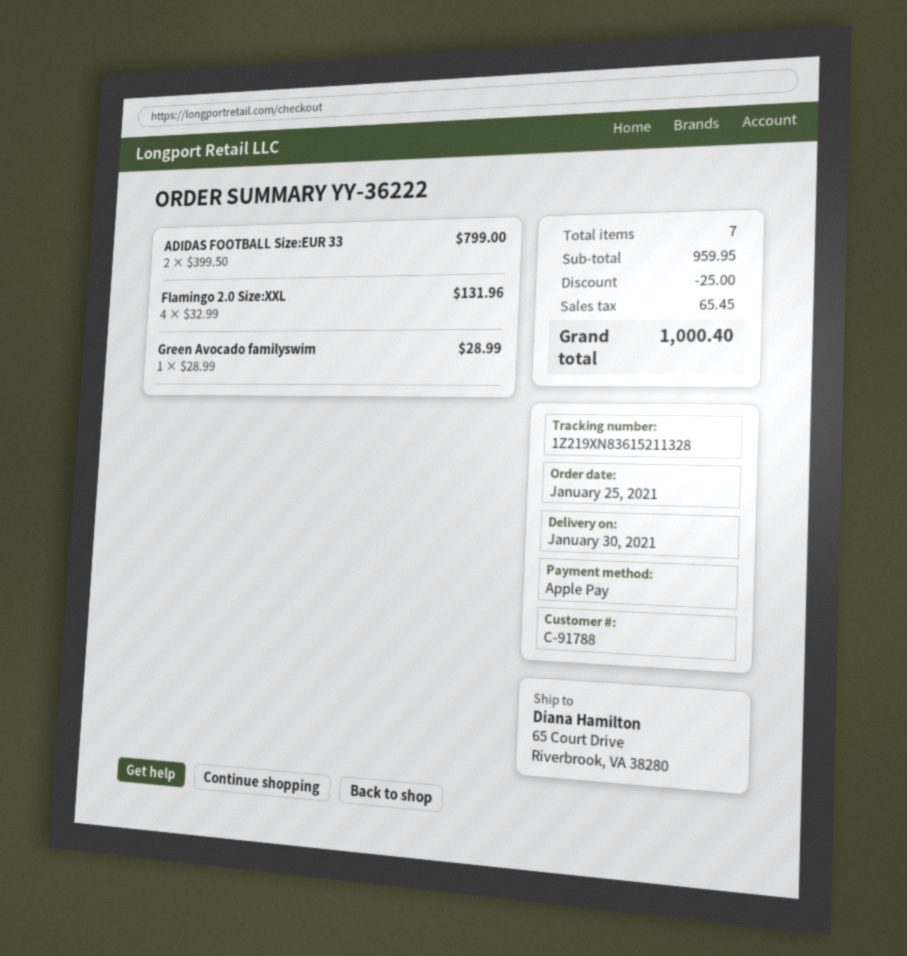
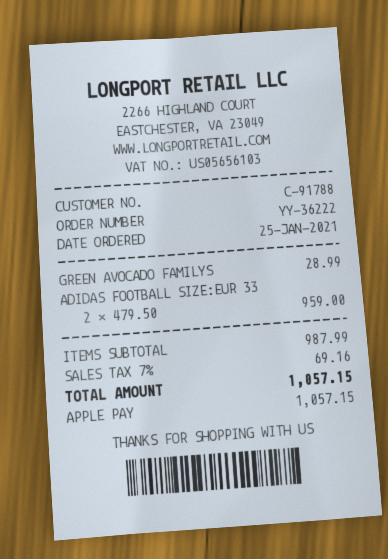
ADIDAS FOOTBALL Size:EUR 33: 2 x 399.50 = 799.00 -> 2 x 479.50 = 959.00
Flamingo 2.0 Size:XXL: 4 x 32.99 = 131.96 -> none
subtotal: 959.95 -> 987.99
discount: 25.00 -> none
tax: 65.45 -> 69.16
total: 1000.40 -> 1057.15

